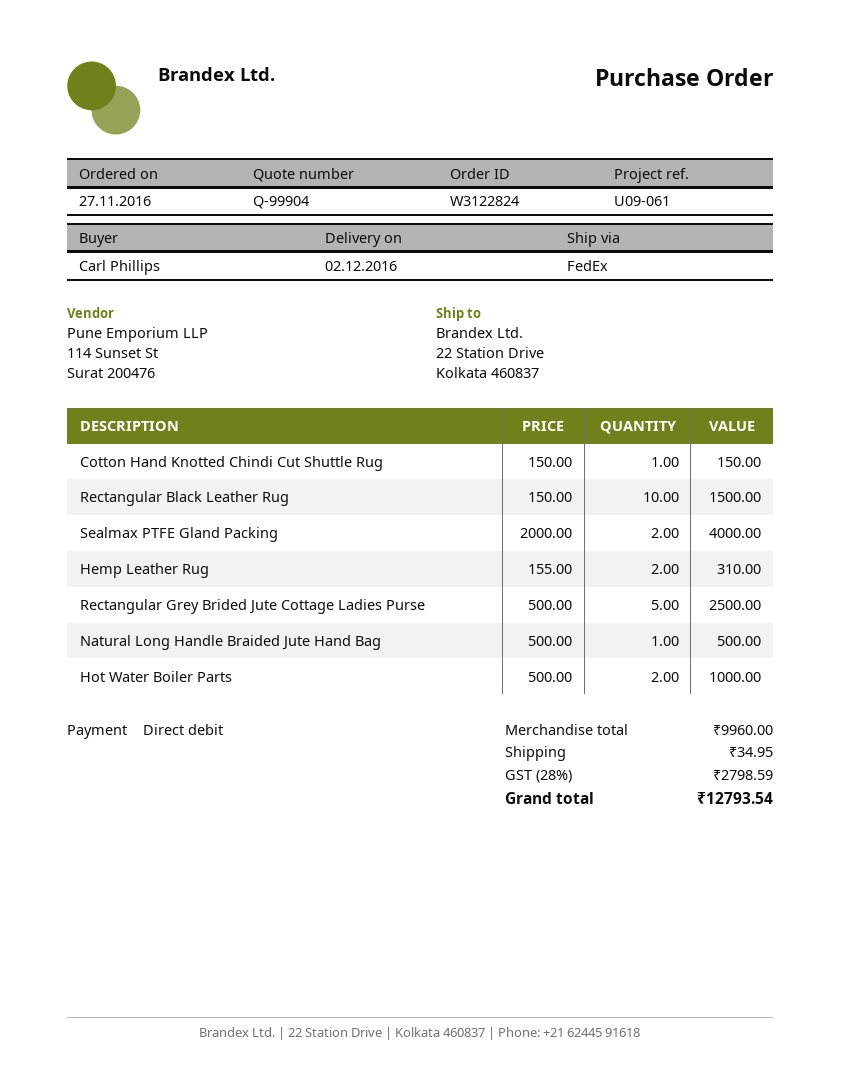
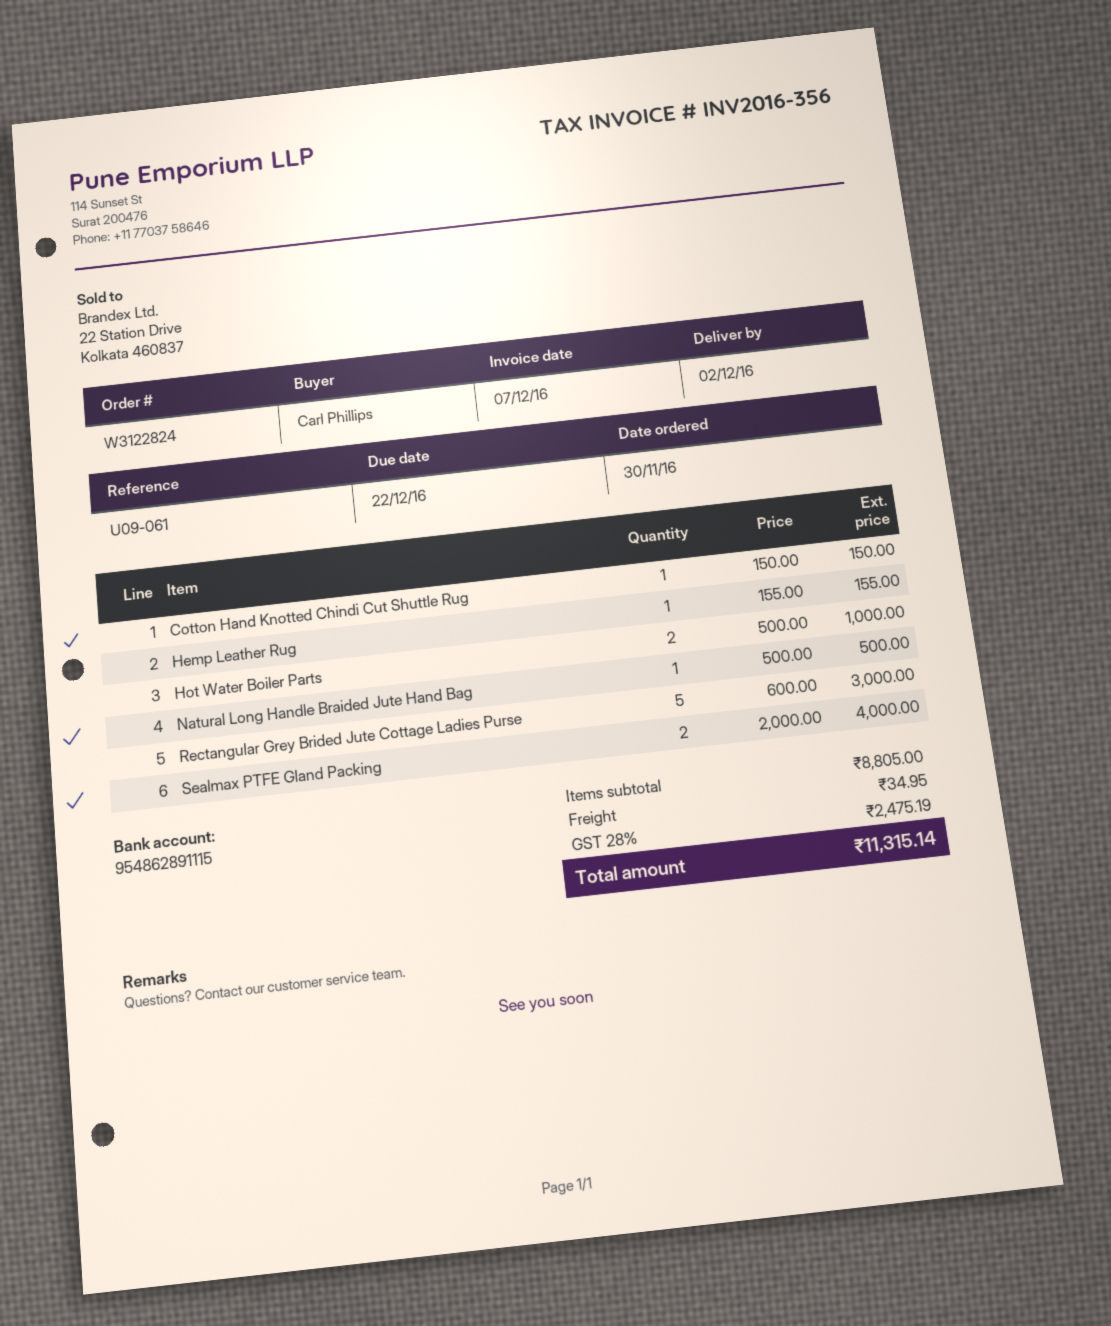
order date: 2016-11-27 -> 2016-11-30
Rectangular Black Leather Rug: 10 x 150.00 = 1500.00 -> none
Hemp Leather Rug: 2 x 155.00 = 310.00 -> 1 x 155.00 = 155.00
Rectangular Grey Brided Jute Cottage Ladies Purse: 5 x 500.00 = 2500.00 -> 5 x 600.00 = 3000.00
subtotal: 9960.00 -> 8805.00
tax: 28% = 2798.59 -> 28% = 2475.19
total: 12793.54 -> 11315.14

